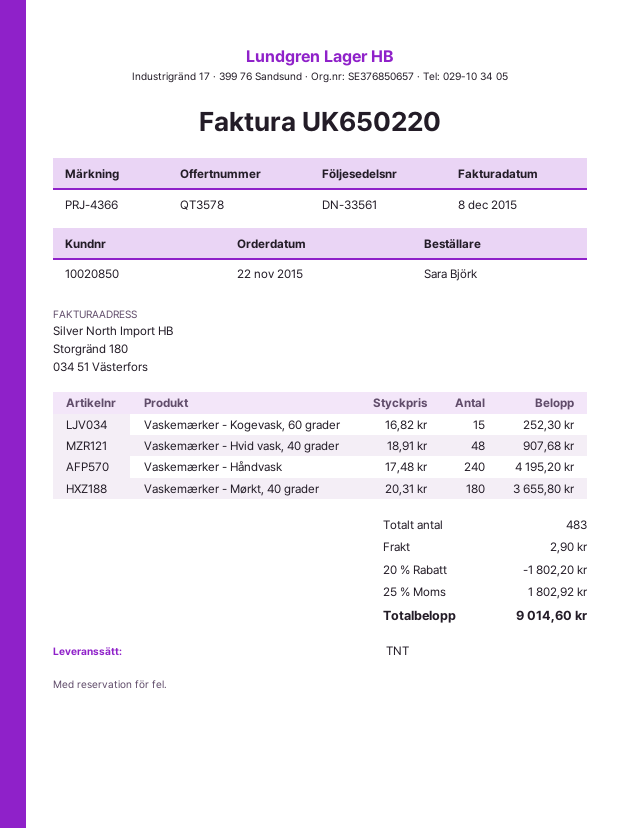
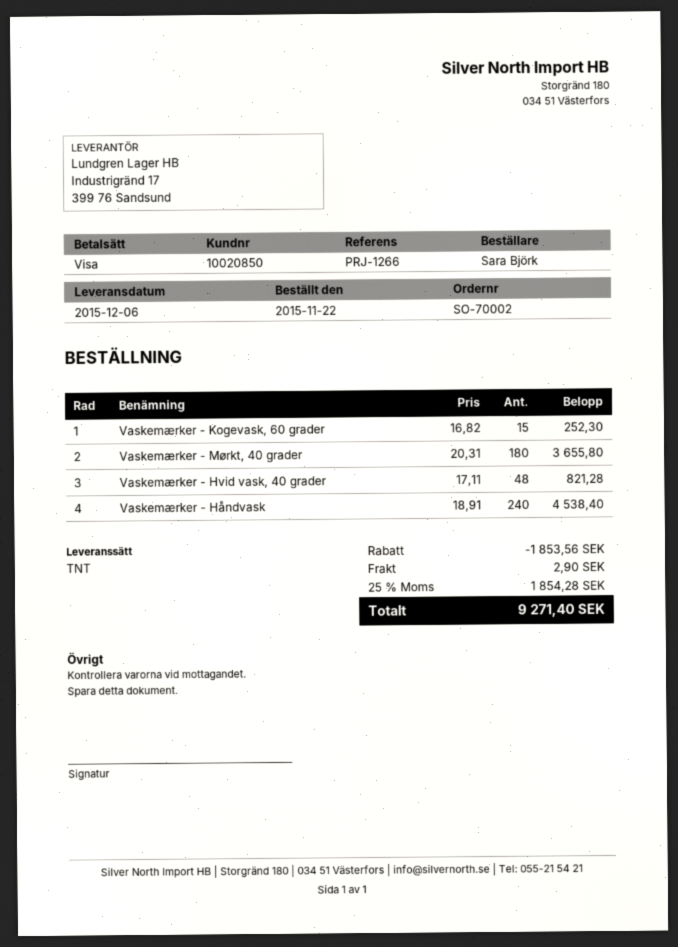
reference: PRJ-4366 -> PRJ-1266
Vaskemærker - Hvid vask, 40 grader: 48 x 18.91 = 907.68 -> 48 x 17.11 = 821.28
Vaskemærker - Håndvask: 240 x 17.48 = 4195.20 -> 240 x 18.91 = 4538.40
discount: 1802.20 -> 1853.56
tax: 25% = 1802.92 -> 25% = 1854.28
total: 9014.60 -> 9271.40

